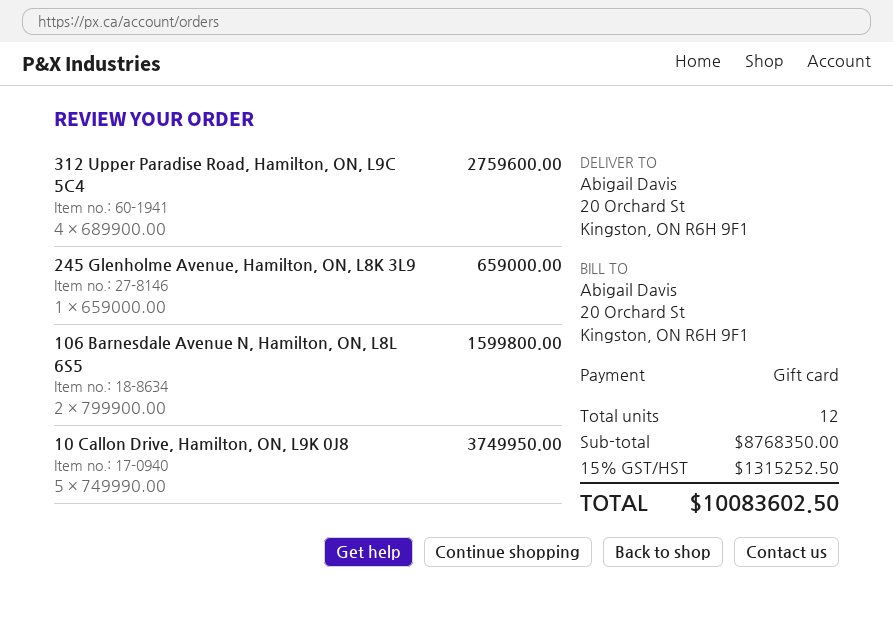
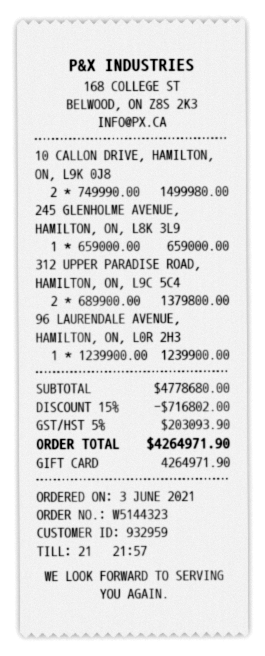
312 Upper Paradise Road, Hamilton, ON, L9C 5C4: 4 x 689900.00 = 2759600.00 -> 2 x 689900.00 = 1379800.00
106 Barnesdale Avenue N, Hamilton, ON, L8L 6S5: 2 x 799900.00 = 1599800.00 -> none
10 Callon Drive, Hamilton, ON, L9K 0J8: 5 x 749990.00 = 3749950.00 -> 2 x 749990.00 = 1499980.00
96 LAURENDALE AVENUE, HAMILTON, ON, L0R 2H3: none -> 1 x 1239900.00 = 1239900.00
subtotal: 8768350.00 -> 4778680.00
discount: none -> 15% = 716802.00
tax: 15% = 1315252.50 -> 5% = 203093.90
total: 10083602.50 -> 4264971.90

